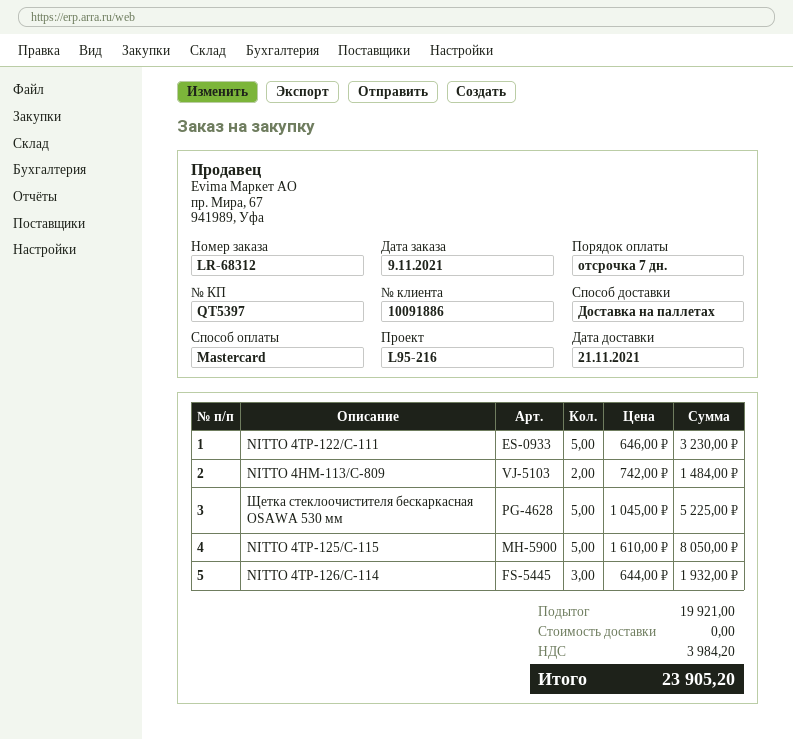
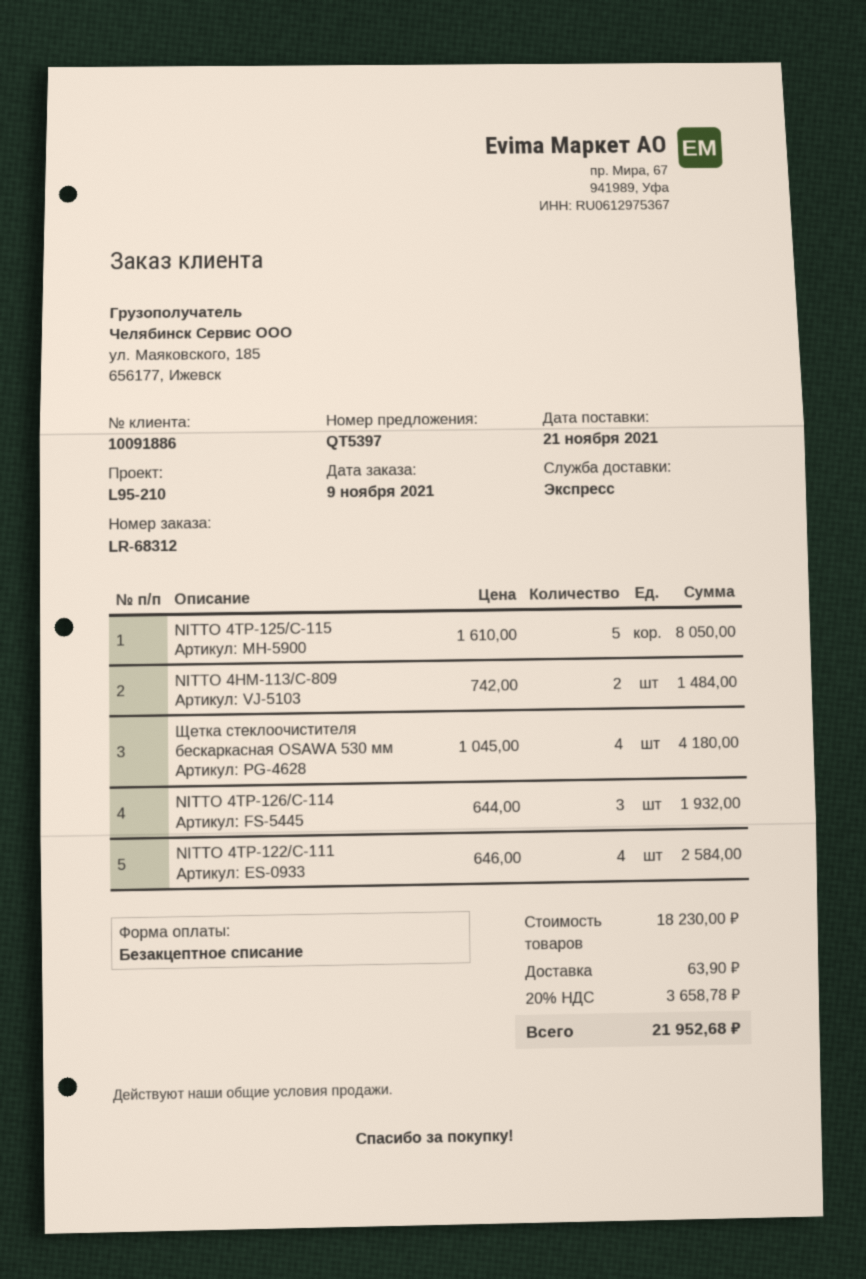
reference: L95-216 -> L95-210
payment method: Mastercard -> direct debit
shipping method: pallet freight -> express
NITTO 4TP-122/C-111: 5 x 646.00 = 3230.00 -> 4 x 646.00 = 2584.00
Щетка стеклоочистителя бескаркасная OSAWA 530 мм: 5 x 1045.00 = 5225.00 -> 4 x 1045.00 = 4180.00
subtotal: 19921.00 -> 18230.00
shipping: 0.00 -> 63.90
tax: 3984.20 -> 3658.78
total: 23905.20 -> 21952.68

